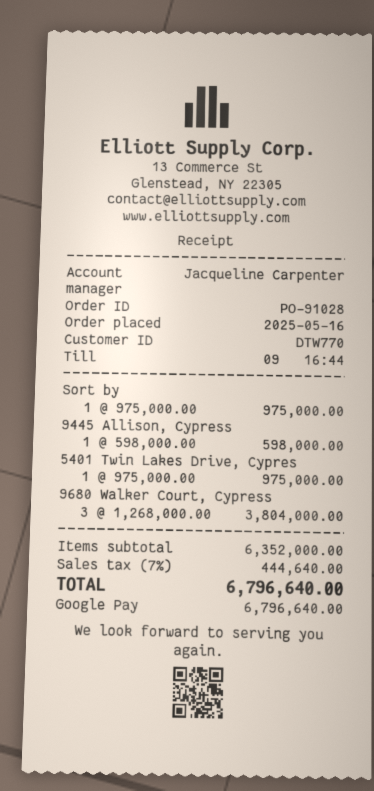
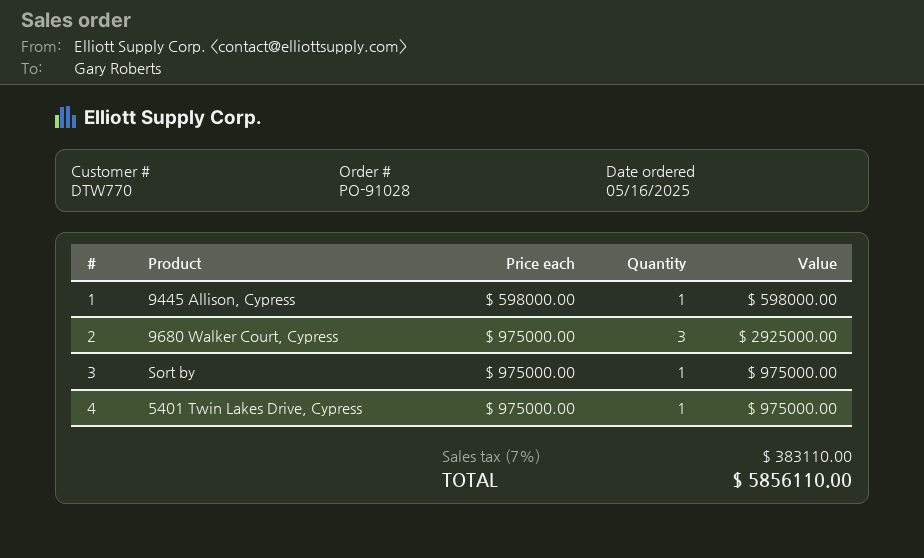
9680 Walker Court, Cypress: 3 x 1268000.00 = 3804000.00 -> 3 x 975000.00 = 2925000.00
tax: 7% = 444640.00 -> 7% = 383110.00
total: 6796640.00 -> 5856110.00

